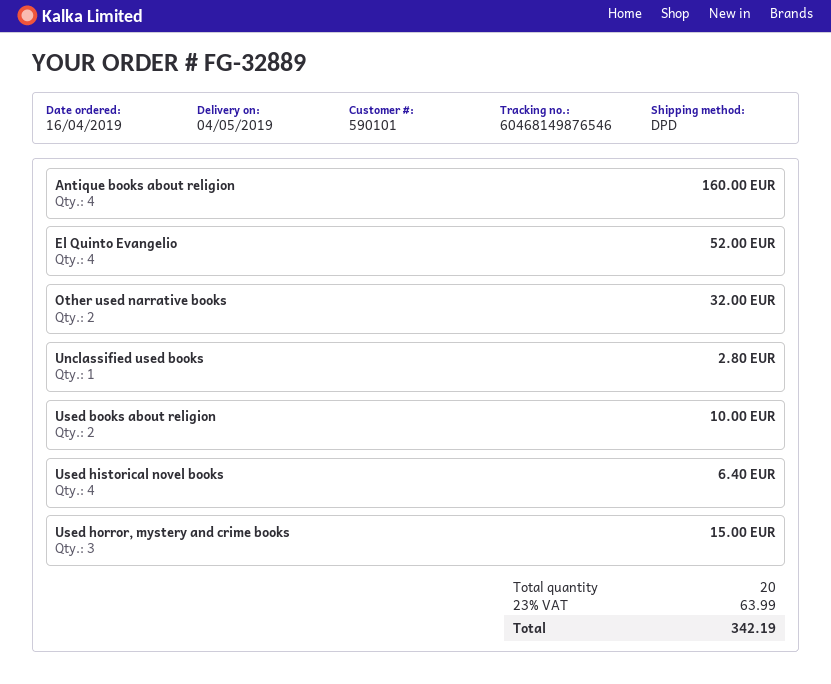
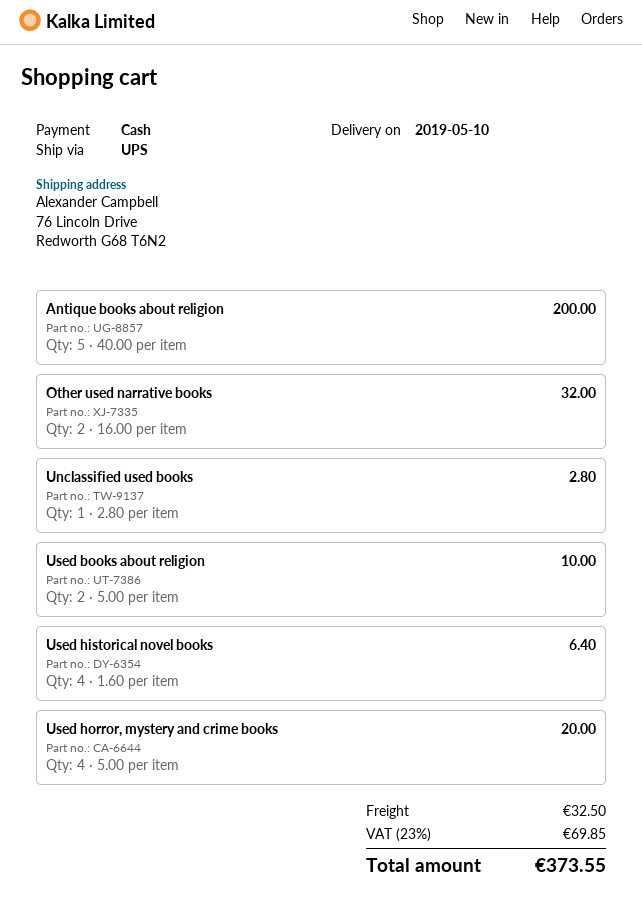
delivery date: 2019-05-04 -> 2019-05-10
shipping method: DPD -> UPS
Antique books about religion: 4 for 160.00 -> 5 for 200.00
El Quinto Evangelio: 4 for 52.00 -> none
Used horror, mystery and crime books: 3 for 15.00 -> 4 for 20.00
shipping: none -> 32.50
tax: 23% = 63.99 -> 23% = 69.85
total: 342.19 -> 373.55

